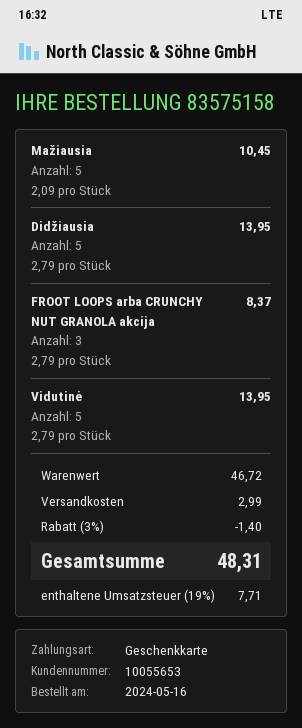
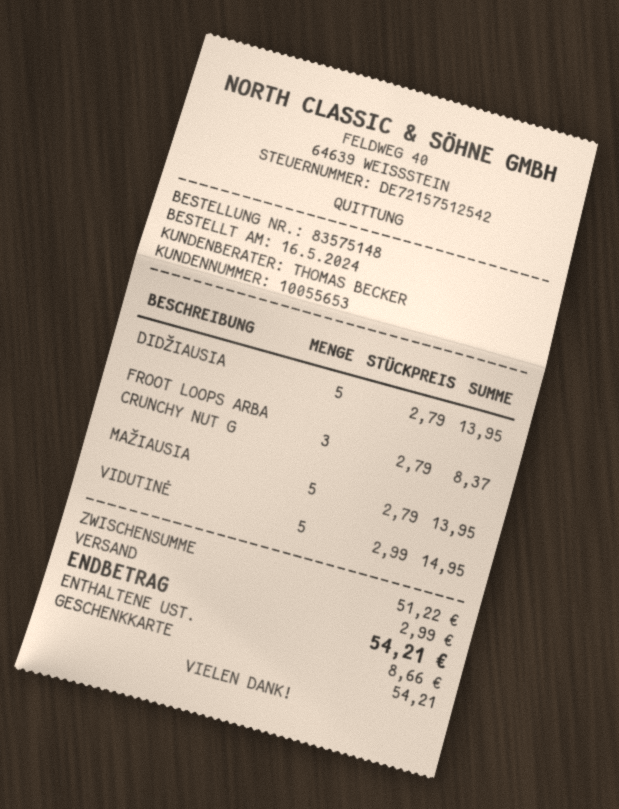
order number: 83575158 -> 83575148
Mažiausia: 5 x 2.09 = 10.45 -> 5 x 2.79 = 13.95
Vidutinė: 5 x 2.79 = 13.95 -> 5 x 2.99 = 14.95
subtotal: 46.72 -> 51.22
discount: 3% = 1.40 -> none
tax: 7.71 -> 8.66
total: 48.31 -> 54.21

